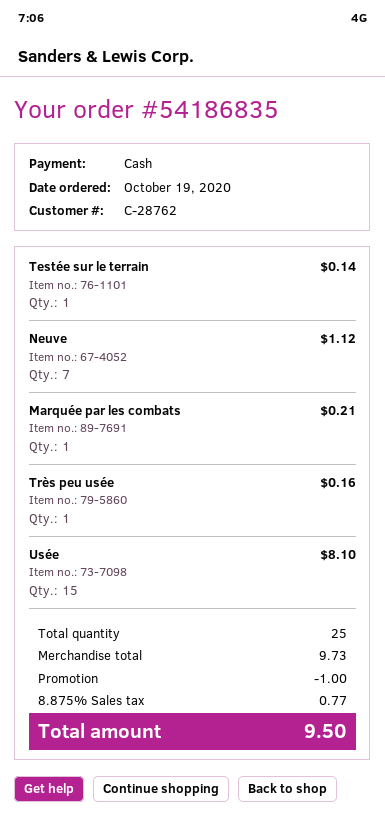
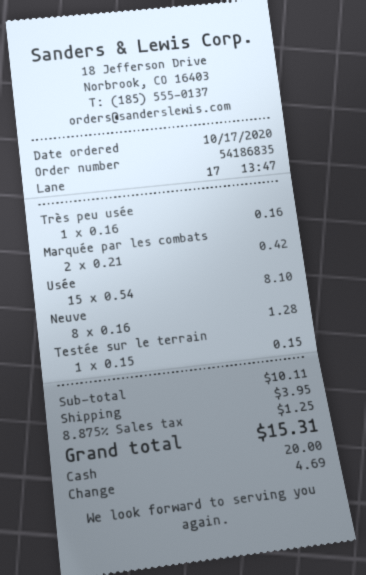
order date: 2020-10-19 -> 2020-10-17
Testée sur le terrain: 1 for 0.14 -> 1 for 0.15
Neuve: 7 for 1.12 -> 8 for 1.28
Marquée par les combats: 1 for 0.21 -> 2 for 0.42
subtotal: 9.73 -> 10.11
discount: 1.00 -> none
shipping: none -> 3.95
tax: 8.875% = 0.77 -> 8.875% = 1.25
total: 9.50 -> 15.31

